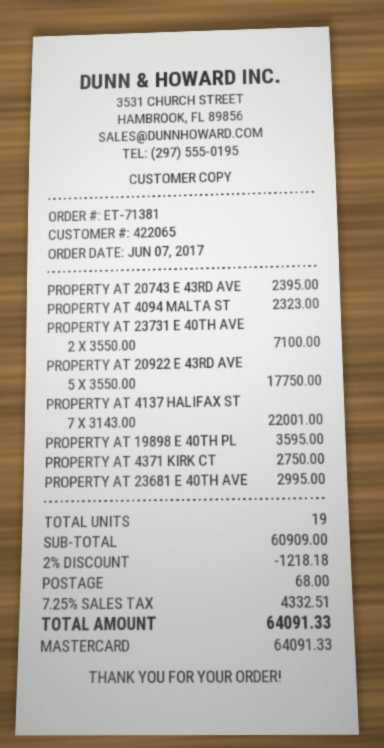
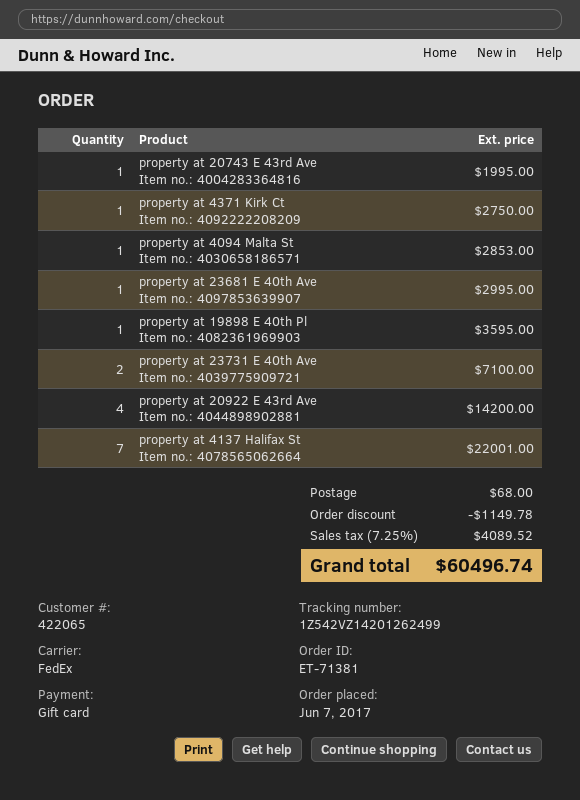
payment method: Mastercard -> gift card
PROPERTY AT 20743 E 43RD AVE: 1 for 2395.00 -> 1 for 1995.00
PROPERTY AT 4094 MALTA ST: 1 for 2323.00 -> 1 for 2853.00
PROPERTY AT 20922 E 43RD AVE: 5 for 17750.00 -> 4 for 14200.00
discount: 1218.18 -> 1149.78
tax: 7.25% = 4332.51 -> 7.25% = 4089.52
total: 64091.33 -> 60496.74

